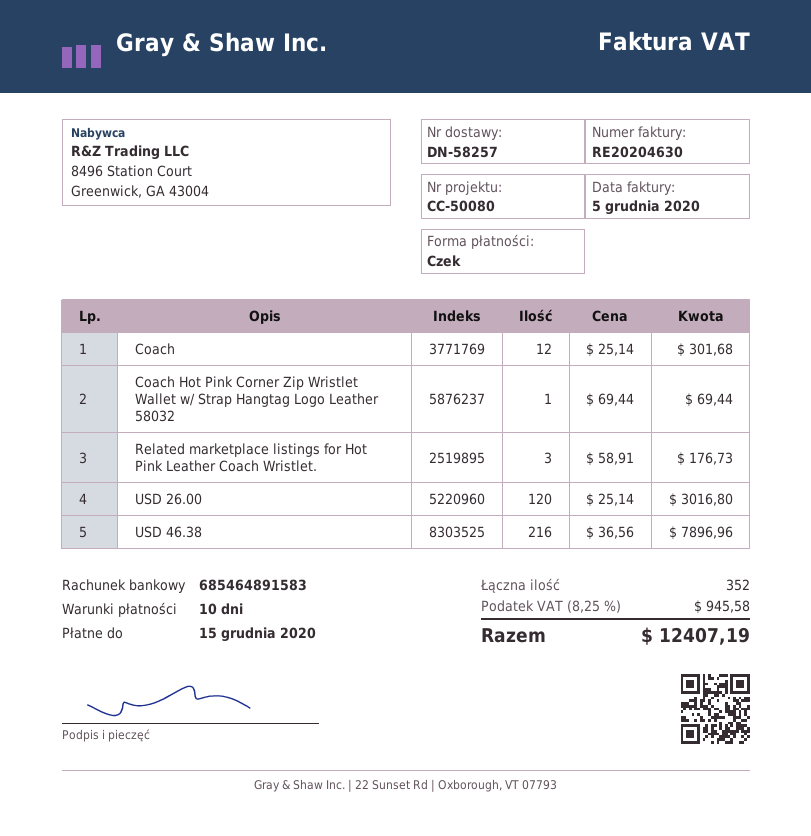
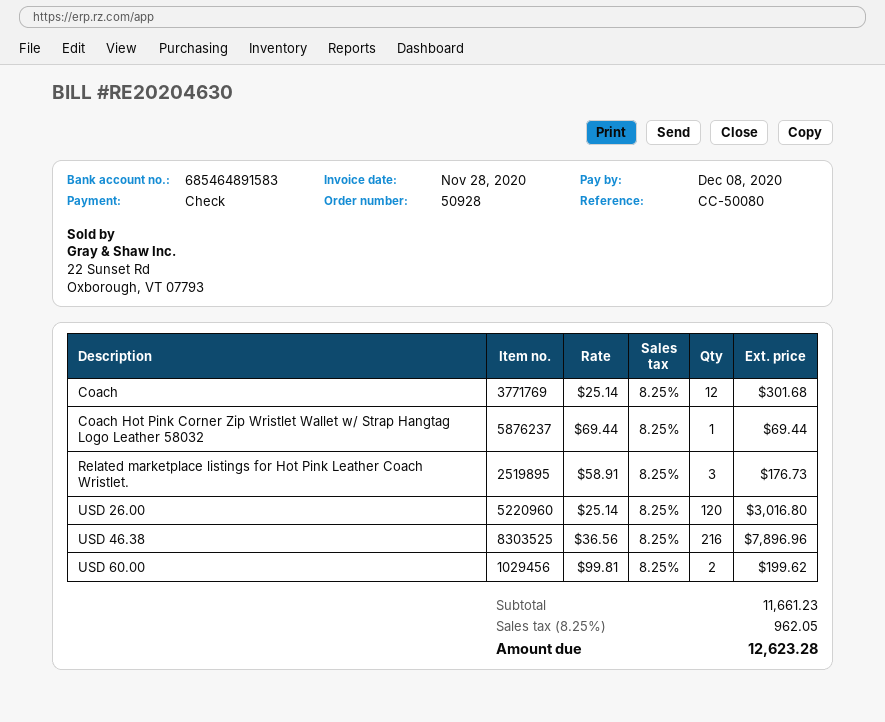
invoice date: 2020-12-05 -> 2020-11-28
due date: 2020-12-15 -> 2020-12-08
USD 60.00: none -> 2 x 99.81 = 199.62
tax: 8.25% = 945.58 -> 8.25% = 962.05
total: 12407.19 -> 12623.28

